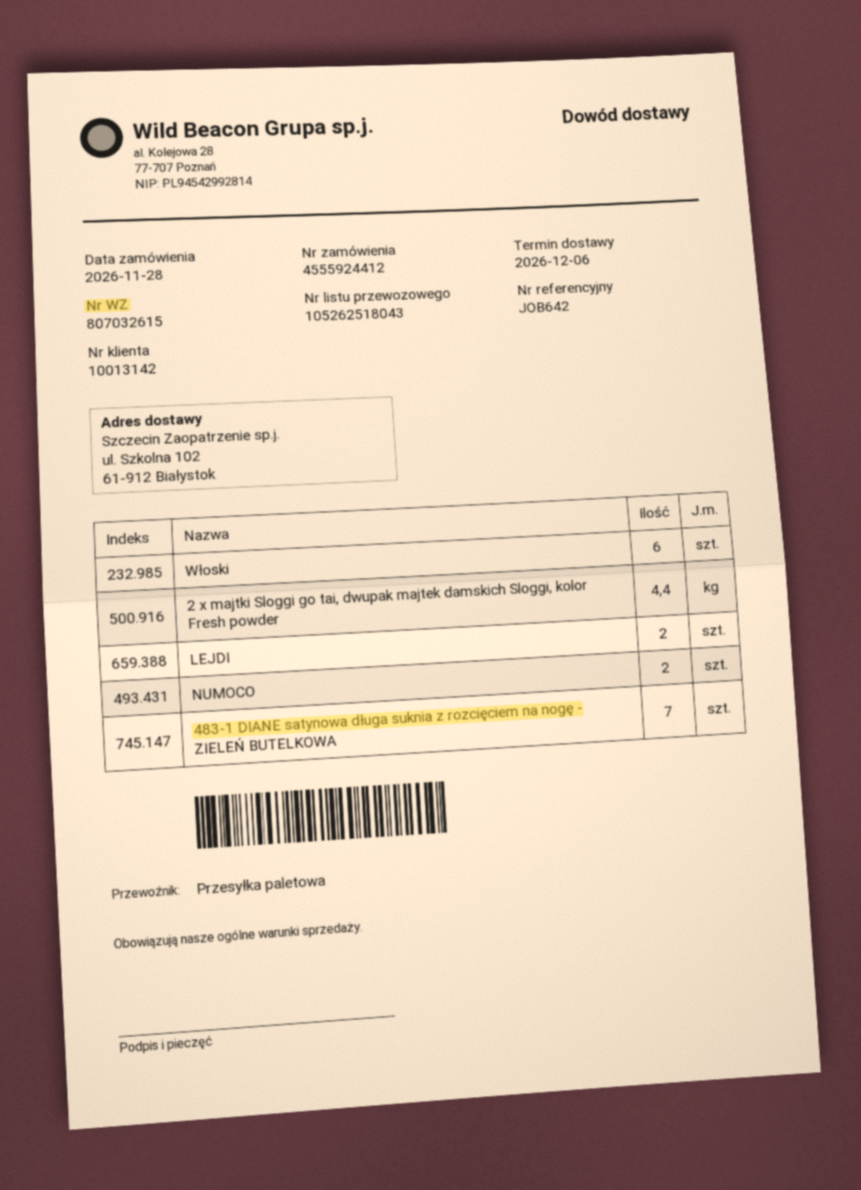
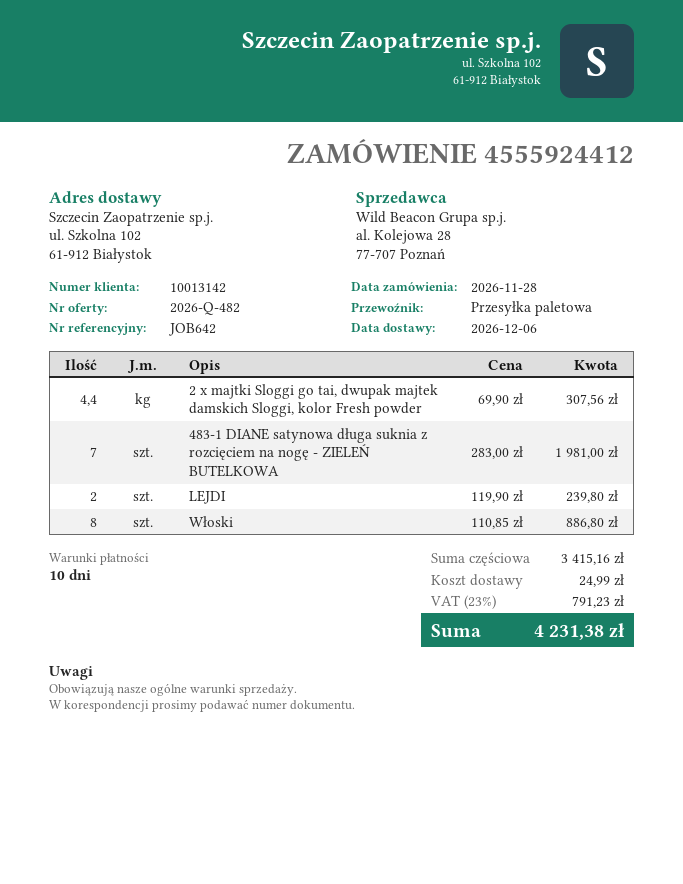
Włoski: 6 -> 8
NUMOCO: 2 -> none

